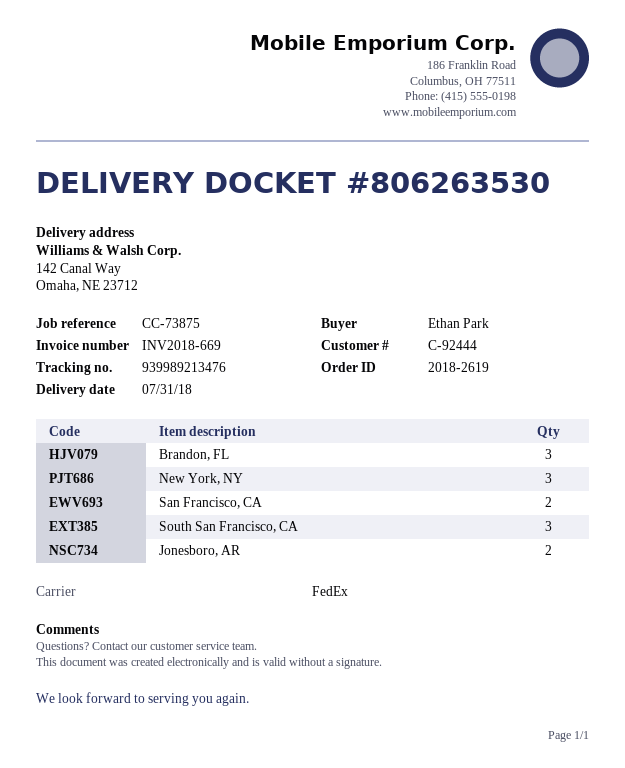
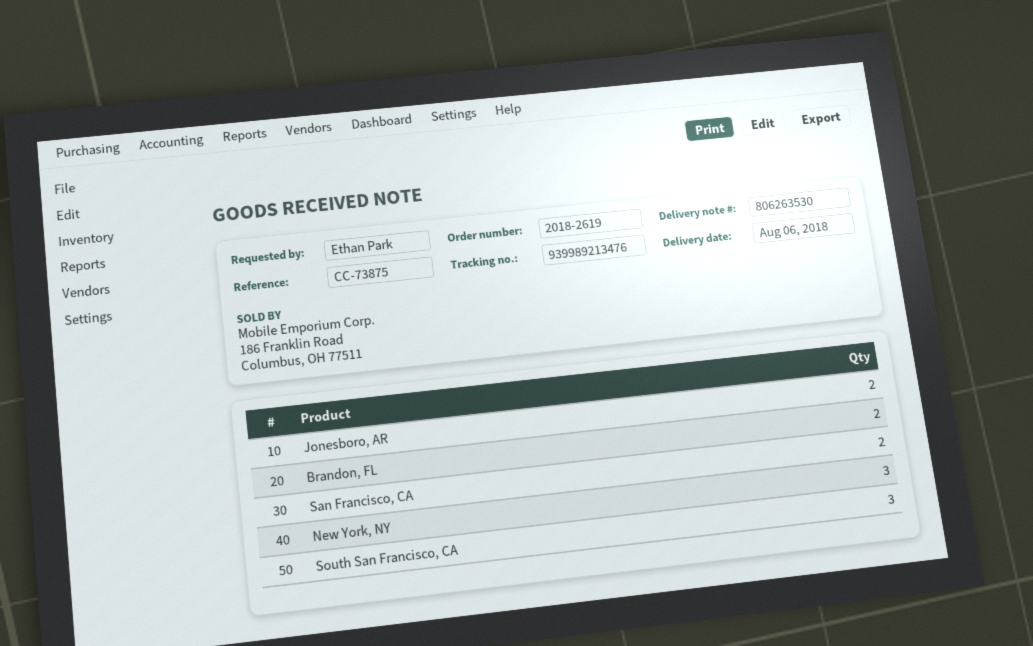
delivery date: 2018-07-31 -> 2018-08-06
Brandon, FL: 3 -> 2

